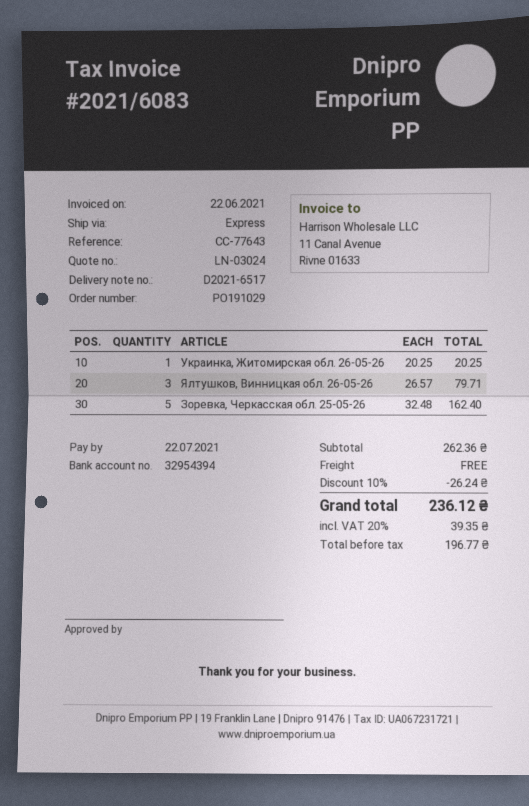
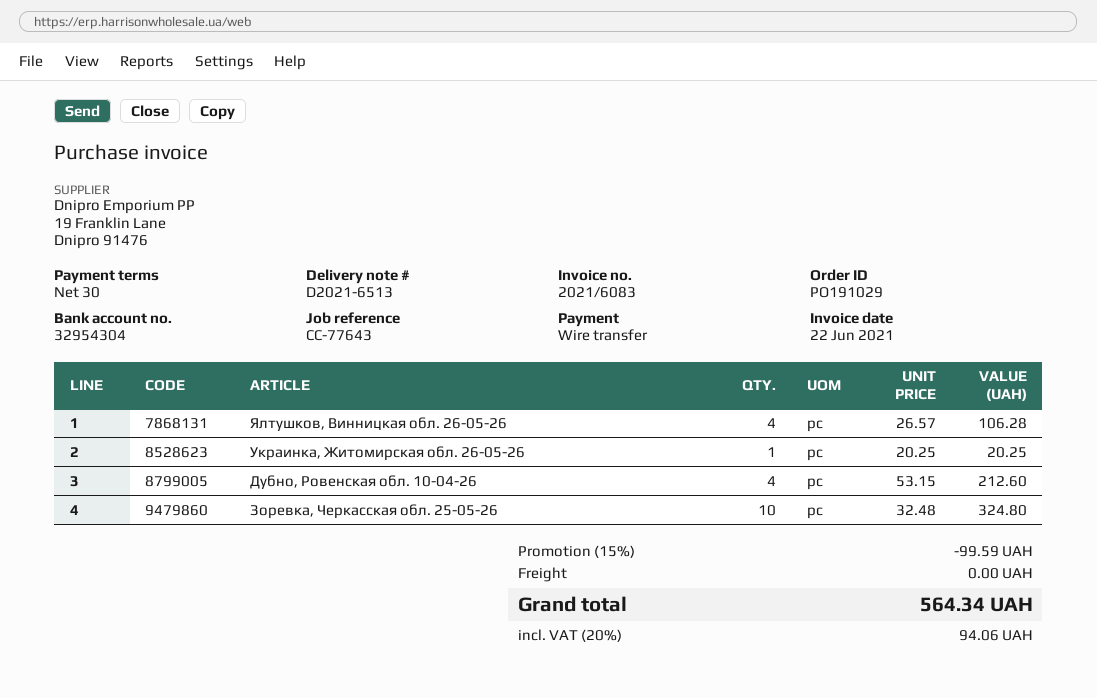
delivery note number: D2021-6517 -> D2021-6513
bank account: 32954394 -> 32954304
Ялтушков, Винницкая обл. 26-05-26: 3 x 26.57 = 79.71 -> 4 x 26.57 = 106.28
Зоревка, Черкасская обл. 25-05-26: 5 x 32.48 = 162.40 -> 10 x 32.48 = 324.80
Дубно, Ровенская обл. 10-04-26: none -> 4 x 53.15 = 212.60
discount: 10% = 26.24 -> 15% = 99.59
tax: 20% = 39.35 -> 20% = 94.06
total: 236.12 -> 564.34

